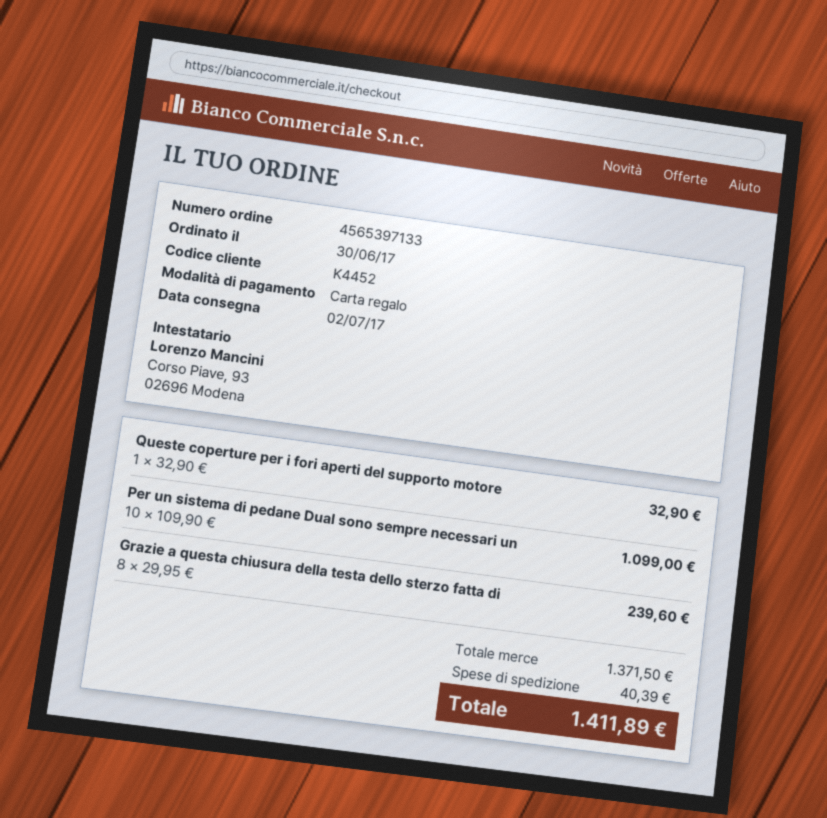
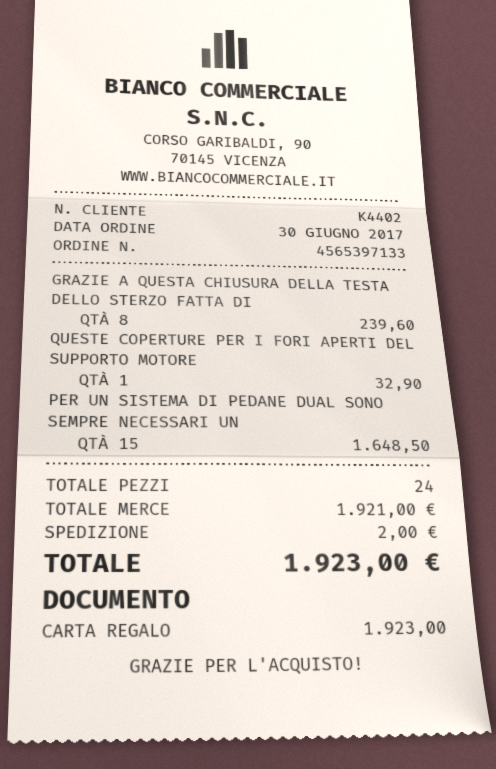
customer number: K4452 -> K4402
Per un sistema di pedane Dual sono sempre necessari un: 10 for 1099.00 -> 15 for 1648.50
subtotal: 1371.50 -> 1921.00
shipping: 40.39 -> 2.00
total: 1411.89 -> 1923.00

